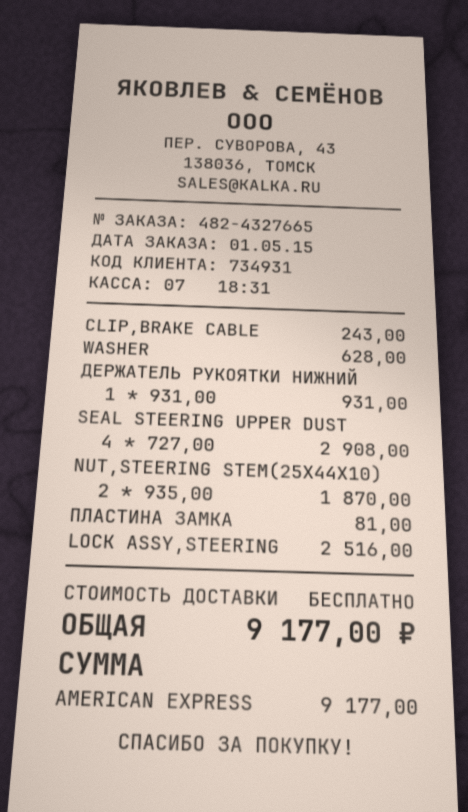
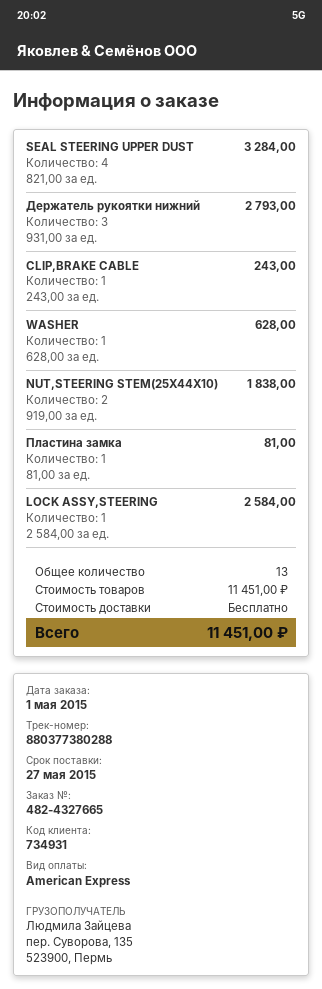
ДЕРЖАТЕЛЬ РУКОЯТКИ НИЖНИЙ: 1 x 931.00 = 931.00 -> 3 x 931.00 = 2793.00
SEAL STEERING UPPER DUST: 4 x 727.00 = 2908.00 -> 4 x 821.00 = 3284.00
NUT,STEERING STEM(25X44X10): 2 x 935.00 = 1870.00 -> 2 x 919.00 = 1838.00
LOCK ASSY,STEERING: 1 x 2516.00 = 2516.00 -> 1 x 2584.00 = 2584.00
total: 9177.00 -> 11451.00

